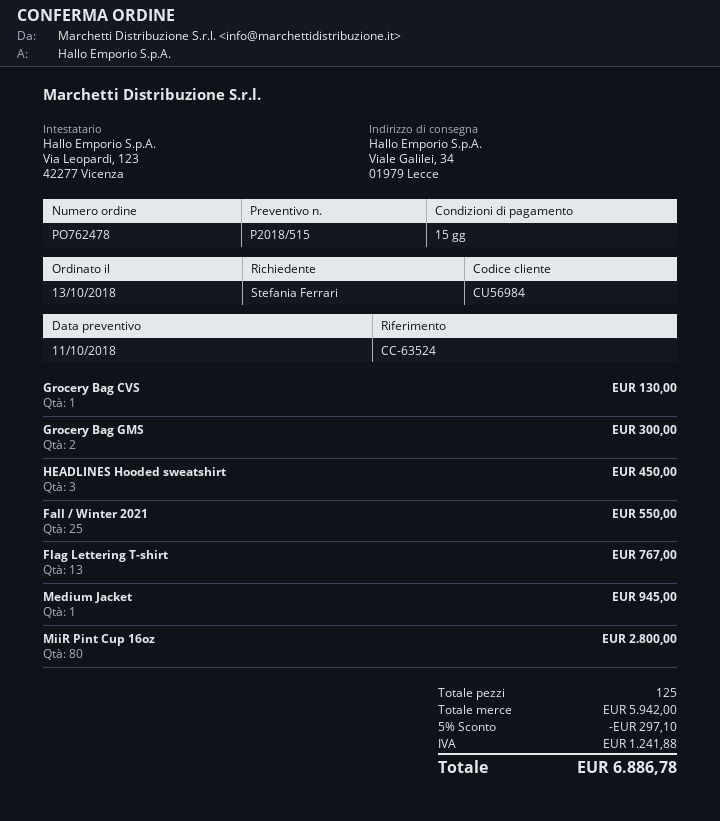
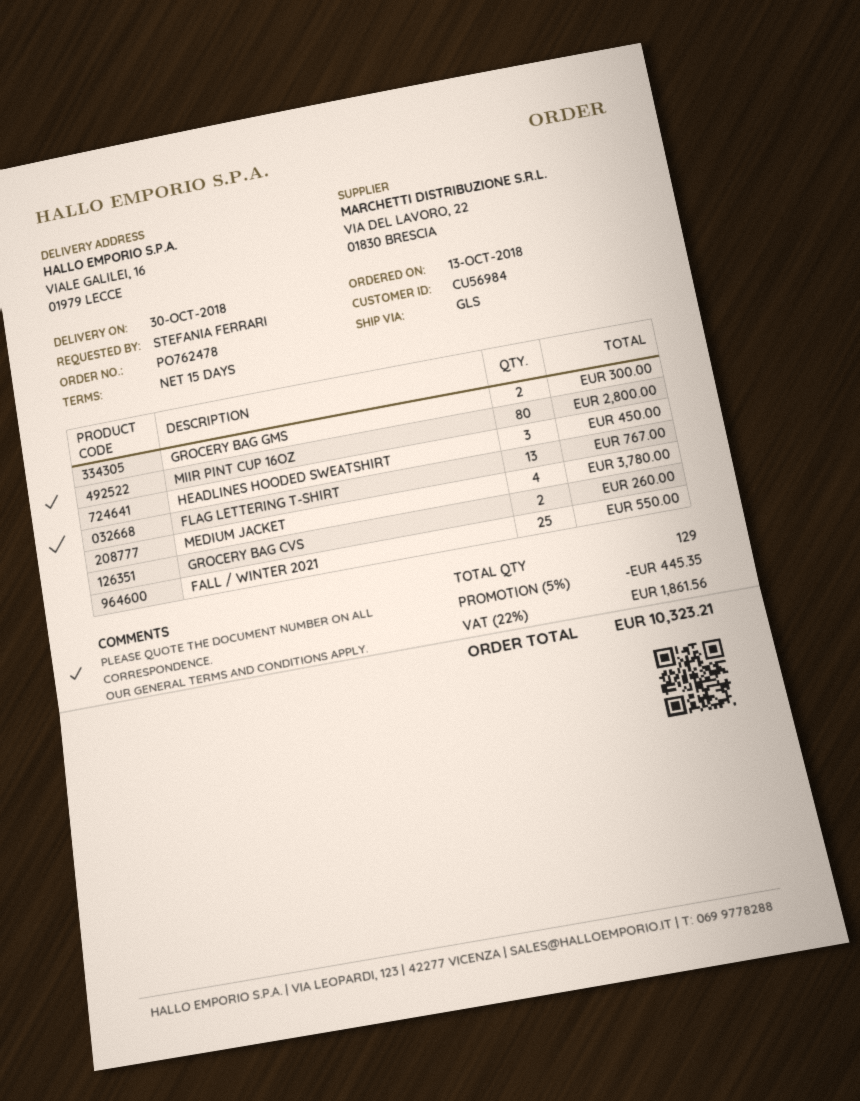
ship to: Viale Galilei, 34, 01979 Lecce -> VIALE GALILEI, 16, 01979 LECCE
Grocery Bag CVS: 1 for 130.00 -> 2 for 260.00
Medium Jacket: 1 for 945.00 -> 4 for 3780.00
total quantity: 125 -> 129
discount: 5% = 297.10 -> 5% = 445.35
tax: 1241.88 -> 1861.56
total: 6886.78 -> 10323.21

